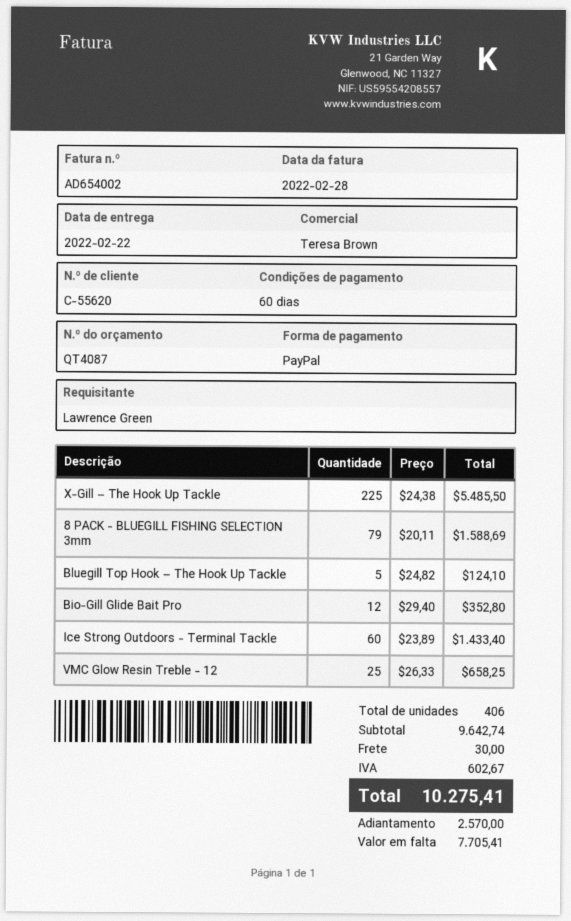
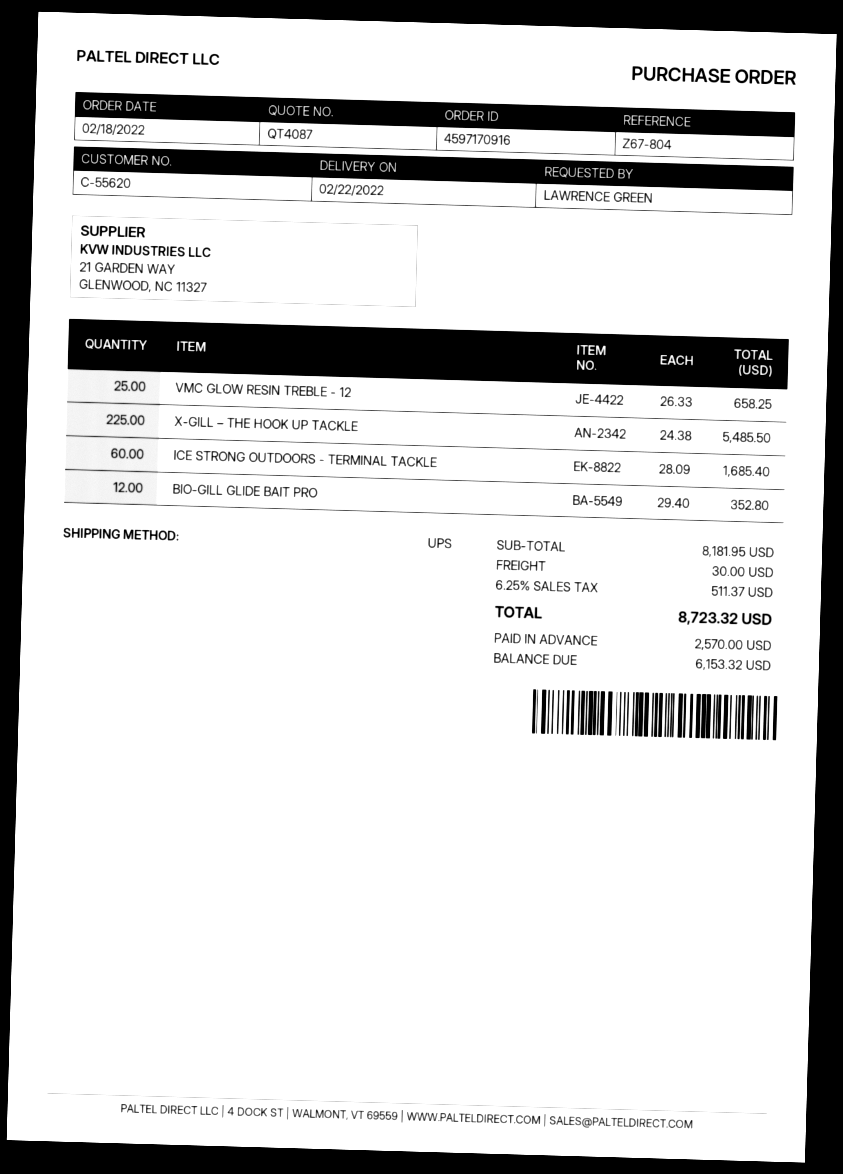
8 PACK - BLUEGILL FISHING SELECTION 3mm: 79 x 20.11 = 1588.69 -> none
Bluegill Top Hook – The Hook Up Tackle: 5 x 24.82 = 124.10 -> none
Ice Strong Outdoors - Terminal Tackle: 60 x 23.89 = 1433.40 -> 60 x 28.09 = 1685.40
subtotal: 9642.74 -> 8181.95
tax: 602.67 -> 511.37
total: 10275.41 -> 8723.32
balance: 7705.41 -> 6153.32

